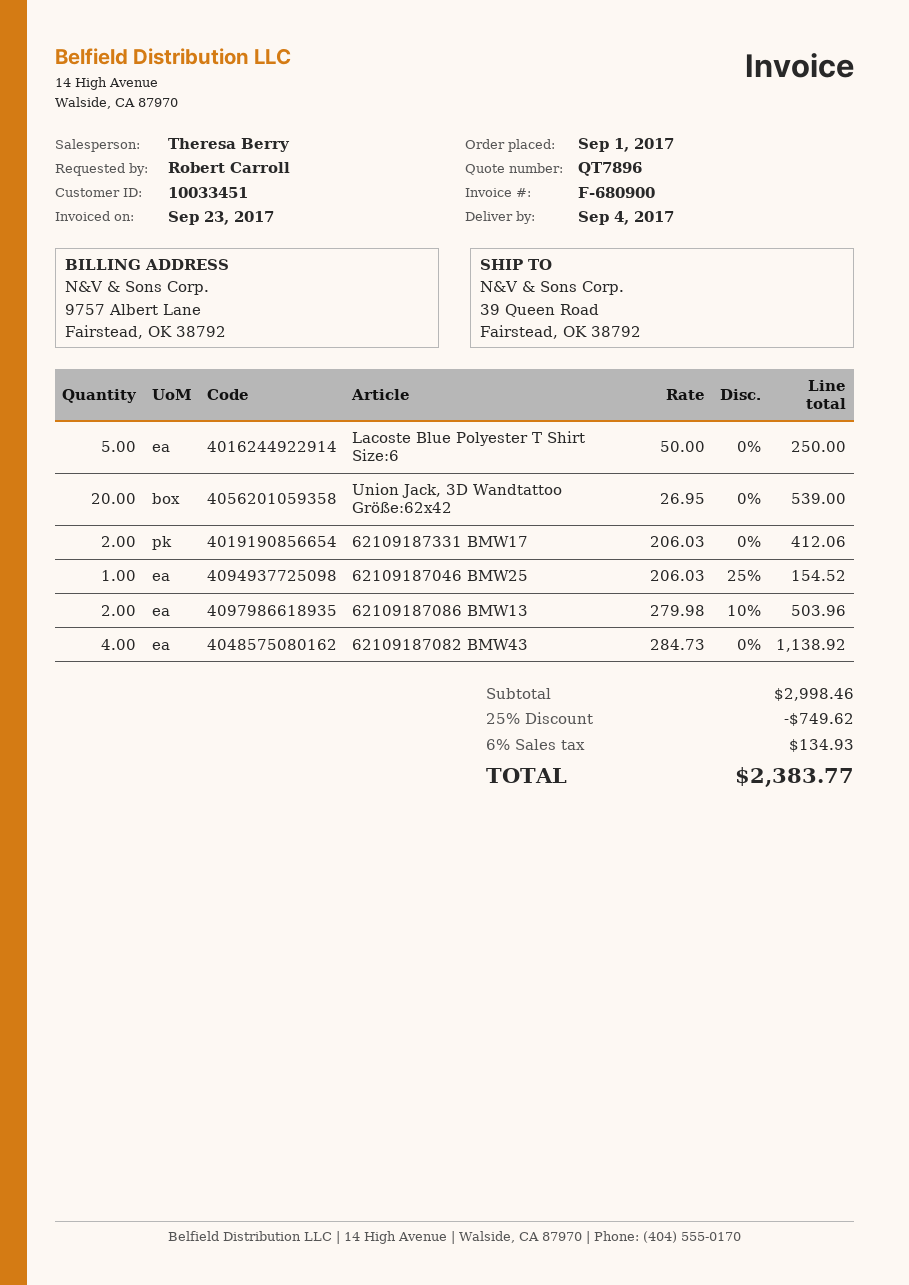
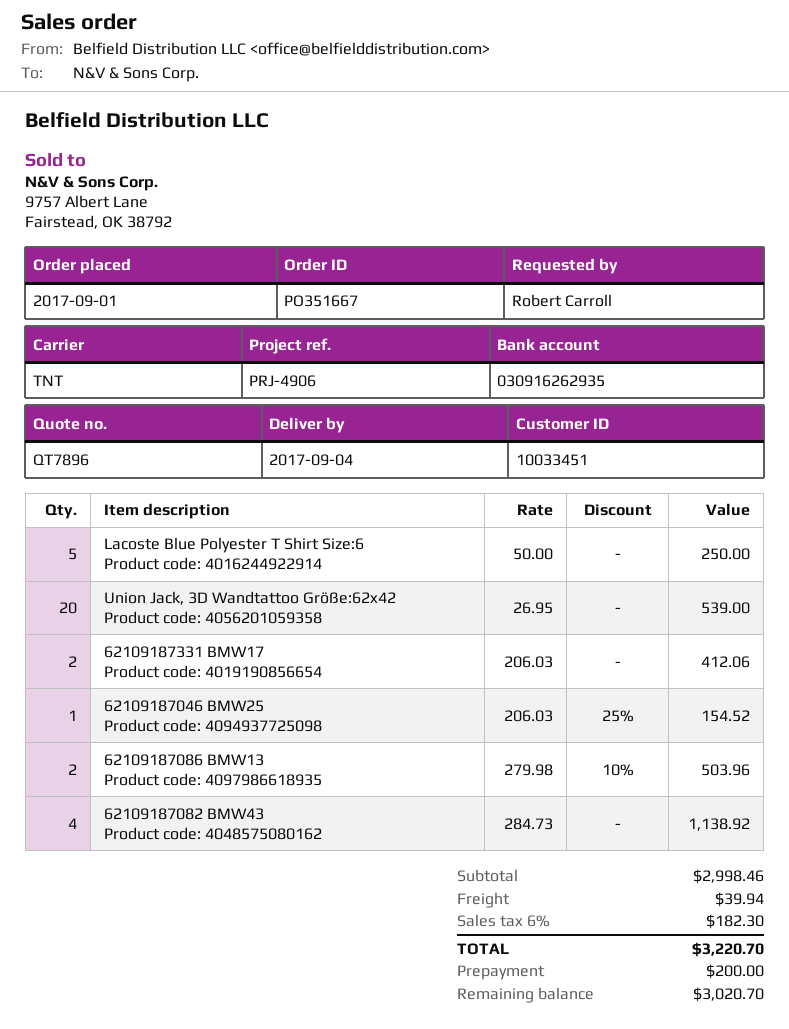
discount: 25% = 749.62 -> none
shipping: none -> 39.94
tax: 6% = 134.93 -> 6% = 182.30
total: 2383.77 -> 3220.70

